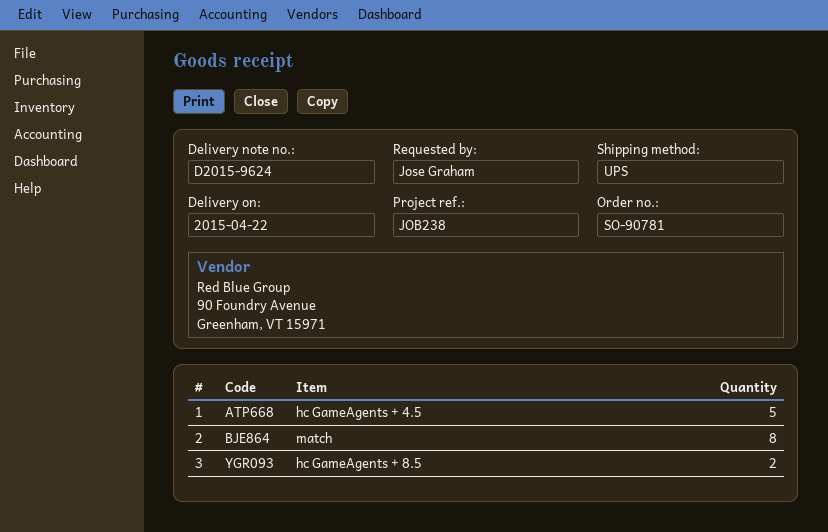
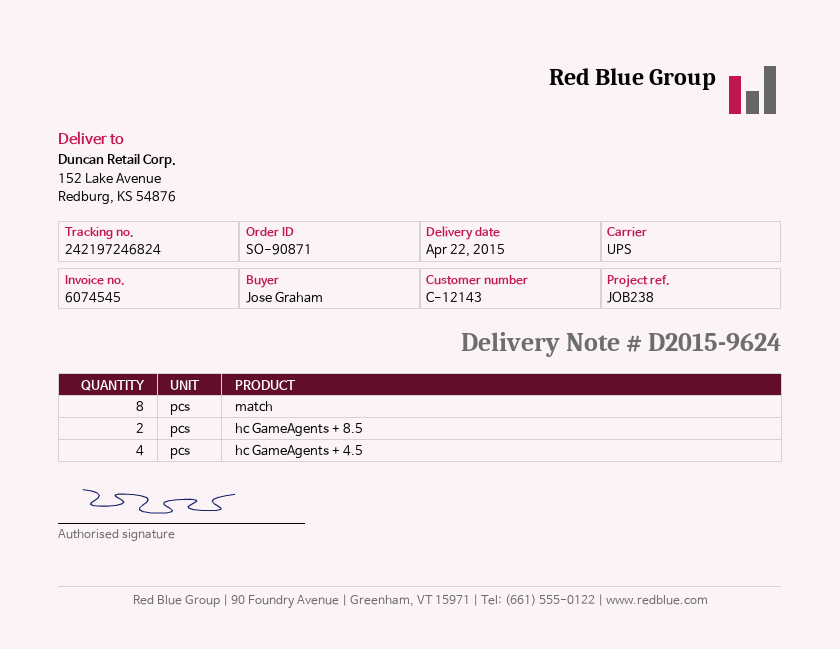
order number: SO-90781 -> SO-90871
hc GameAgents + 4.5: 5 -> 4

